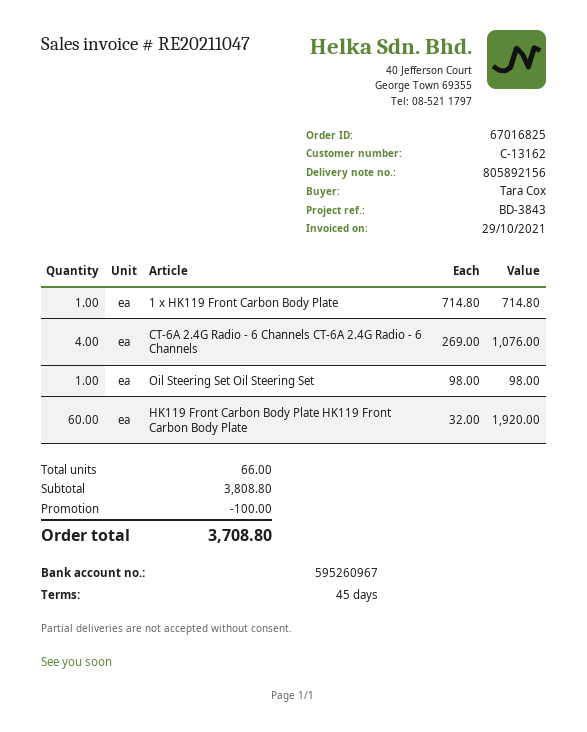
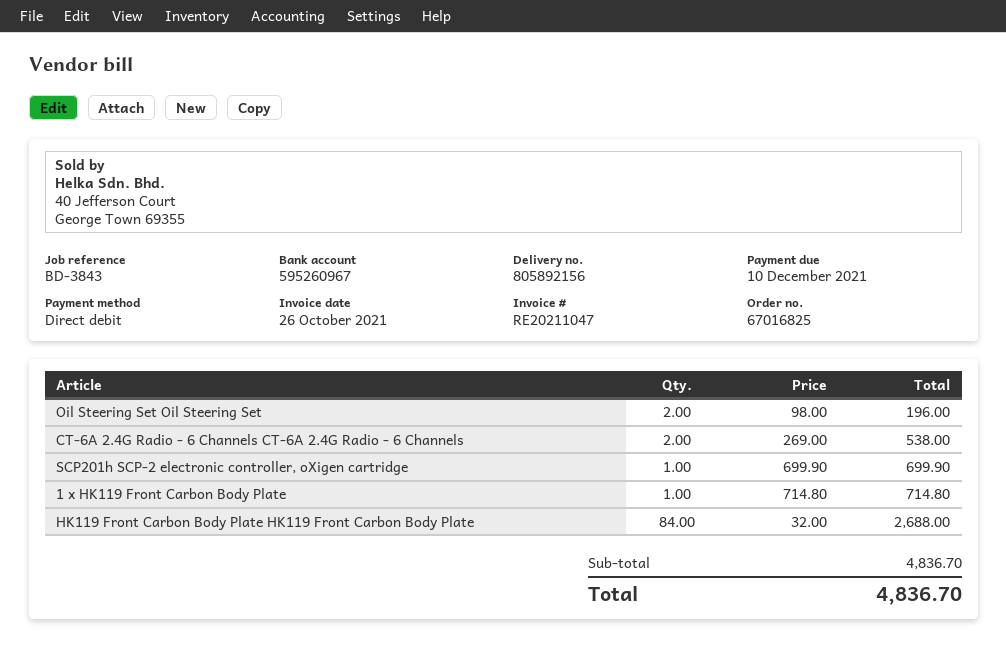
invoice date: 2021-10-29 -> 2021-10-26
CT-6A 2.4G Radio - 6 Channels CT-6A 2.4G Radio - 6 Channels: 4 x 269.00 = 1076.00 -> 2 x 269.00 = 538.00
Oil Steering Set Oil Steering Set: 1 x 98.00 = 98.00 -> 2 x 98.00 = 196.00
HK119 Front Carbon Body Plate HK119 Front Carbon Body Plate: 60 x 32.00 = 1920.00 -> 84 x 32.00 = 2688.00
SCP201h SCP-2 electronic controller, oXigen cartridge: none -> 1 x 699.90 = 699.90
subtotal: 3808.80 -> 4836.70
discount: 100.00 -> none
total: 3708.80 -> 4836.70

